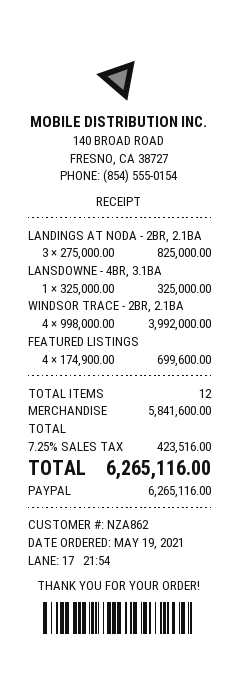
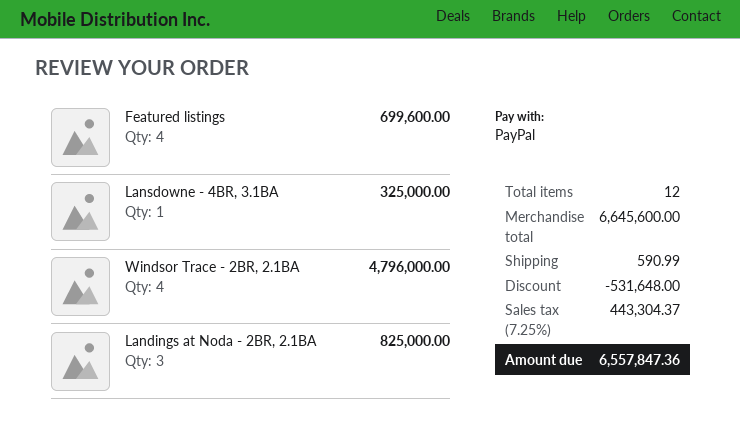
WINDSOR TRACE - 2BR, 2.1BA: 4 for 3992000.00 -> 4 for 4796000.00
subtotal: 5841600.00 -> 6645600.00
discount: none -> 531648.00
shipping: none -> 590.99
tax: 7.25% = 423516.00 -> 7.25% = 443304.37
total: 6265116.00 -> 6557847.36

